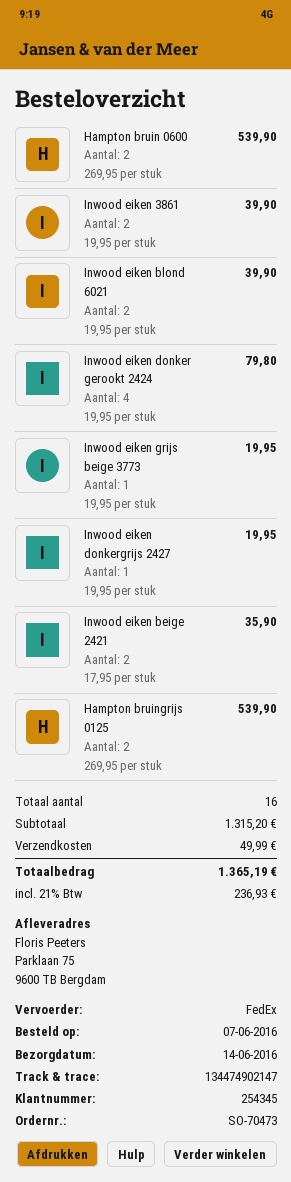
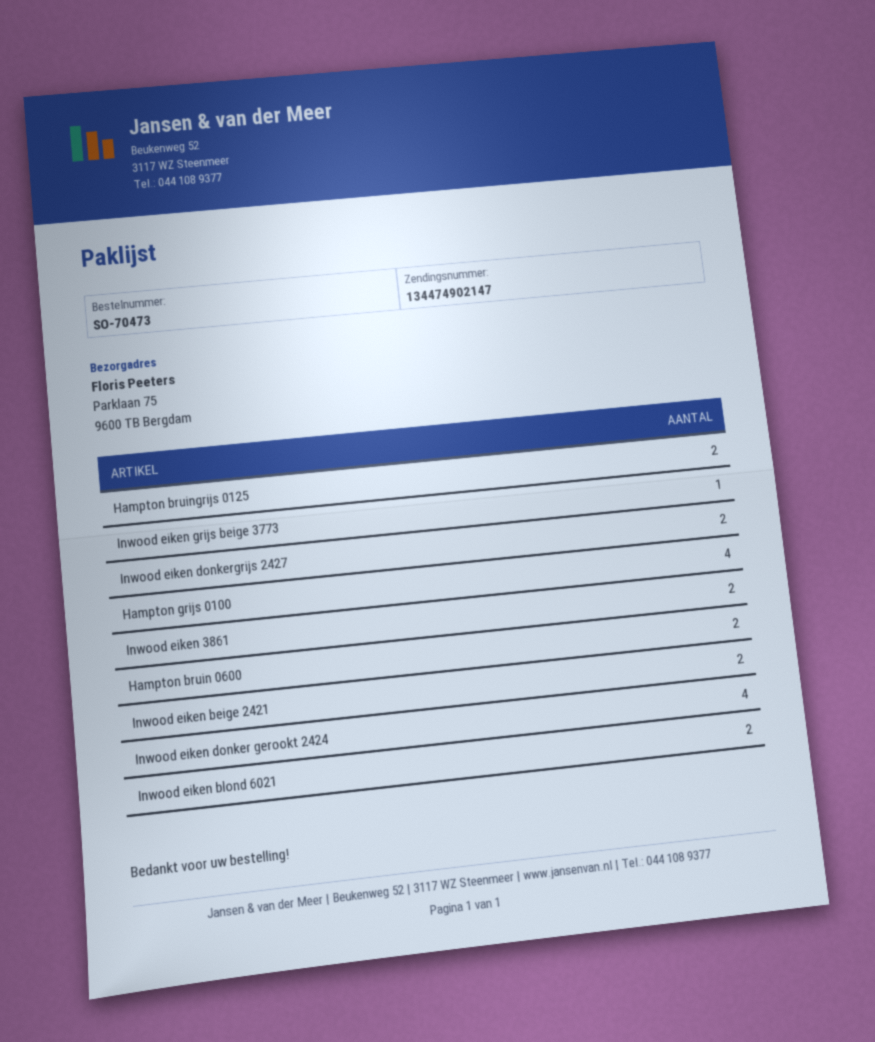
Inwood eiken donkergrijs 2427: 1 -> 2
Hampton grijs 0100: none -> 4

